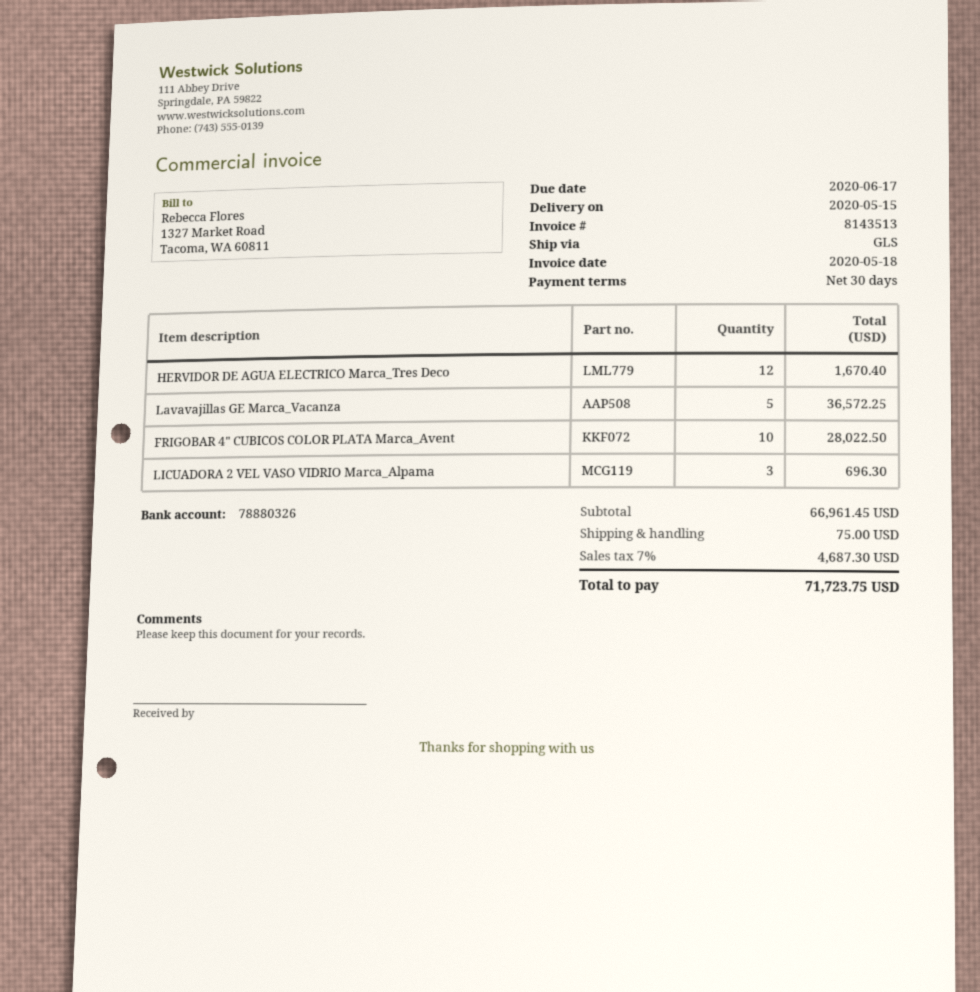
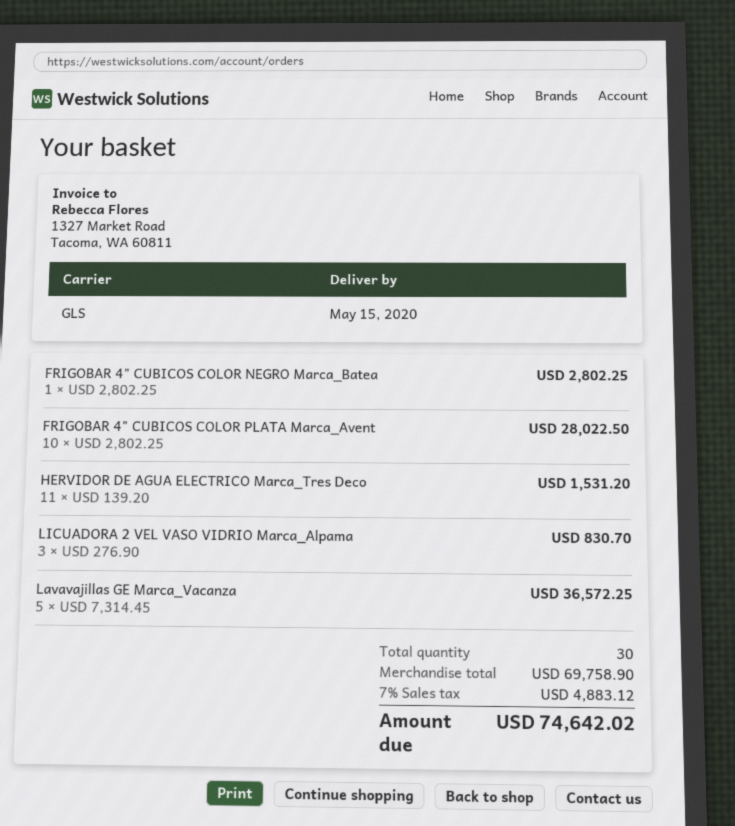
HERVIDOR DE AGUA ELECTRICO Marca_Tres Deco: 12 for 1670.40 -> 11 for 1531.20
LICUADORA 2 VEL VASO VIDRIO Marca_Alpama: 3 for 696.30 -> 3 for 830.70
FRIGOBAR 4" CUBICOS COLOR NEGRO Marca_Batea: none -> 1 for 2802.25
subtotal: 66961.45 -> 69758.90
shipping: 75.00 -> none
tax: 7% = 4687.30 -> 7% = 4883.12
total: 71723.75 -> 74642.02

